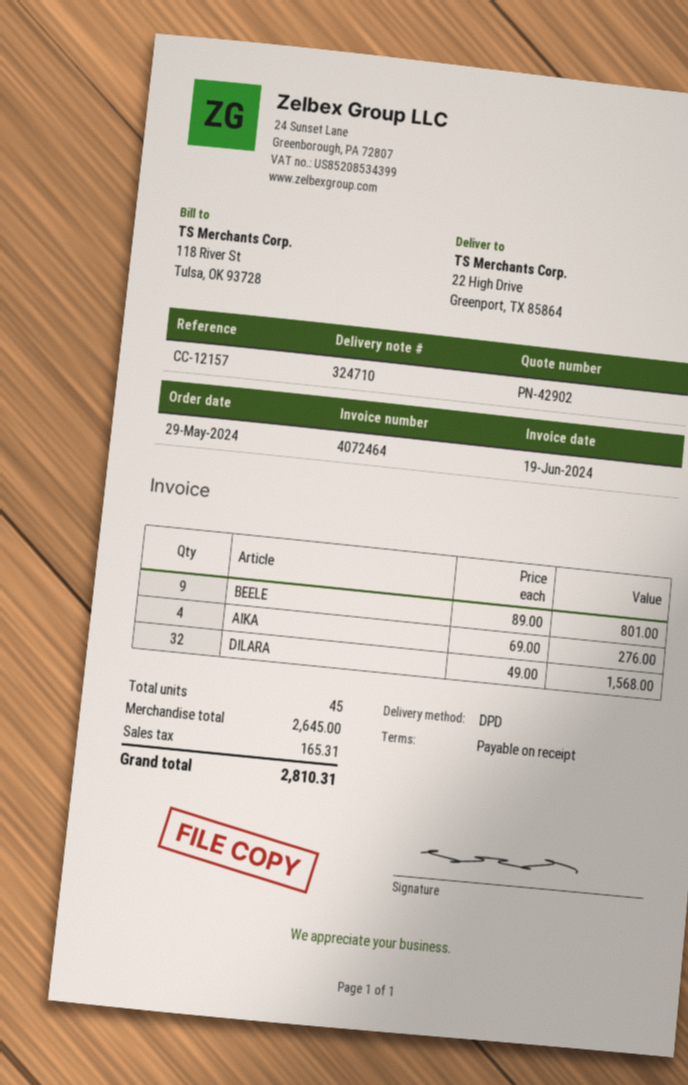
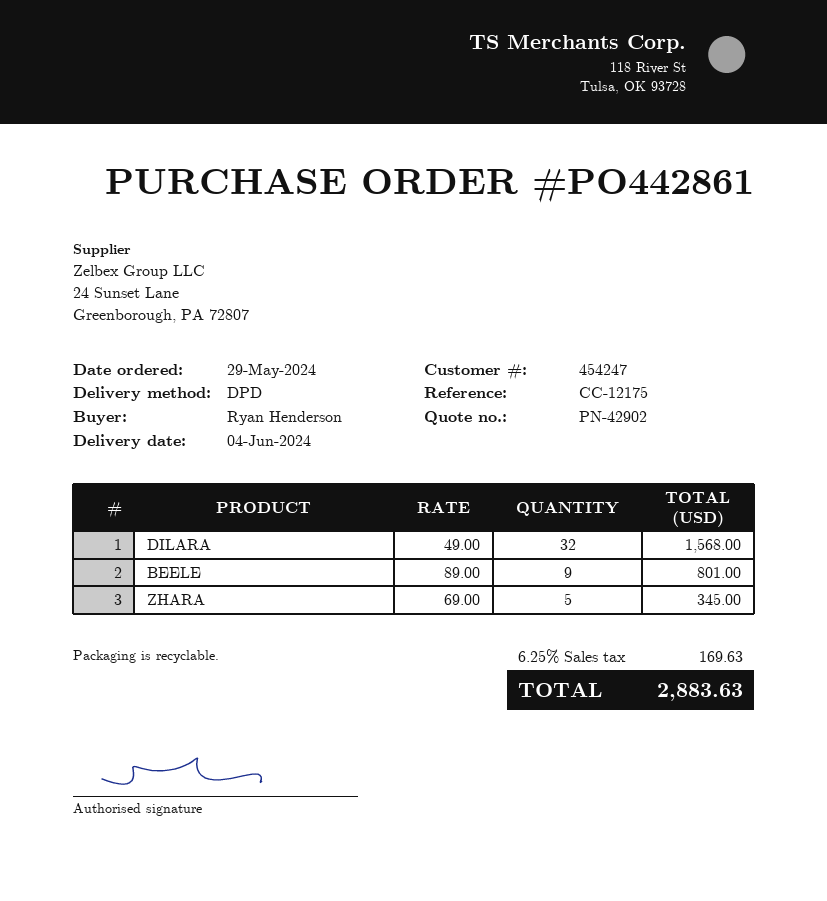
reference: CC-12157 -> CC-12175
AIKA: 4 x 69.00 = 276.00 -> none
ZHARA: none -> 5 x 69.00 = 345.00
tax: 165.31 -> 169.63
total: 2810.31 -> 2883.63

